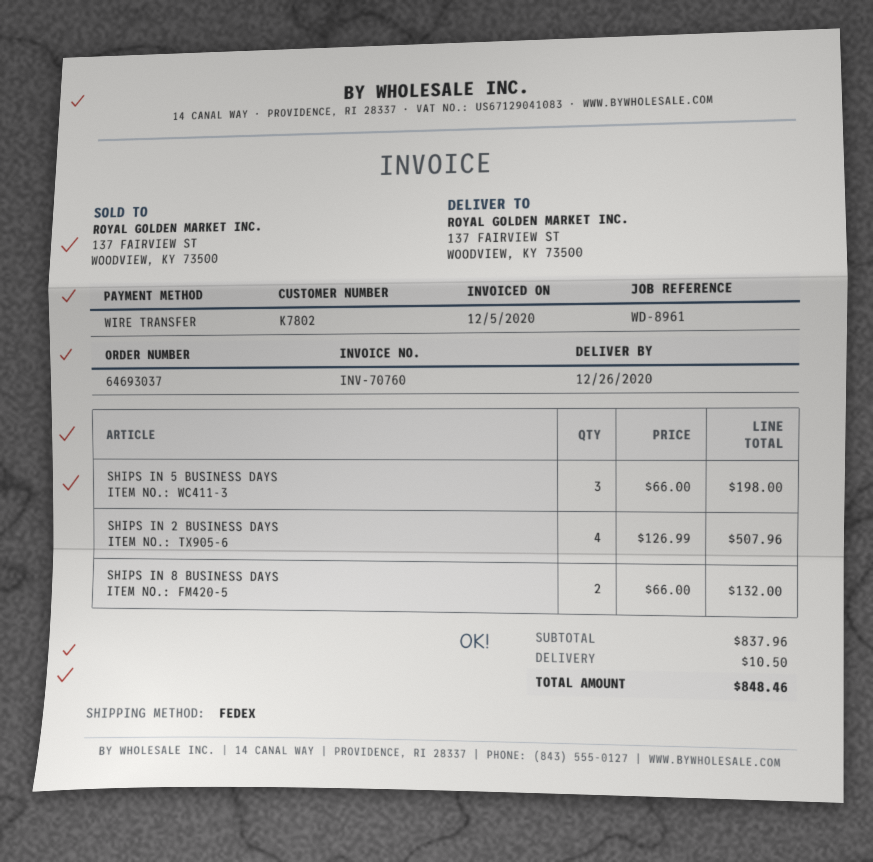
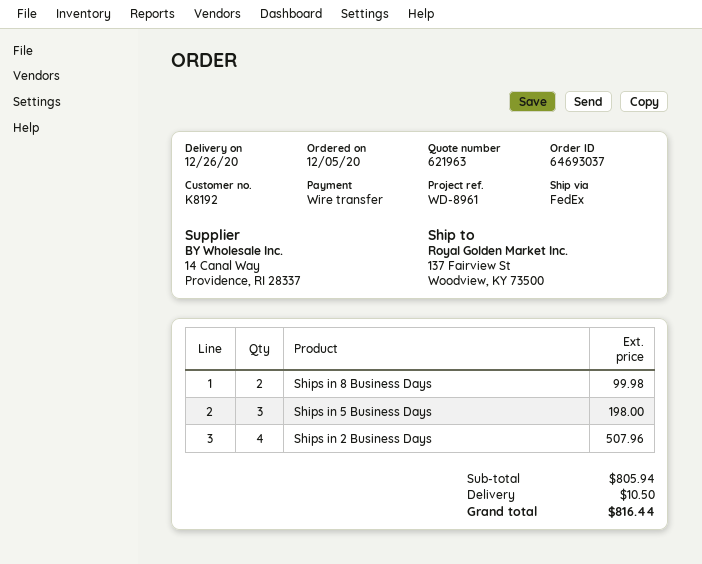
customer number: K7802 -> K8192
SHIPS IN 8 BUSINESS DAYS: 2 for 132.00 -> 2 for 99.98
subtotal: 837.96 -> 805.94
total: 848.46 -> 816.44

